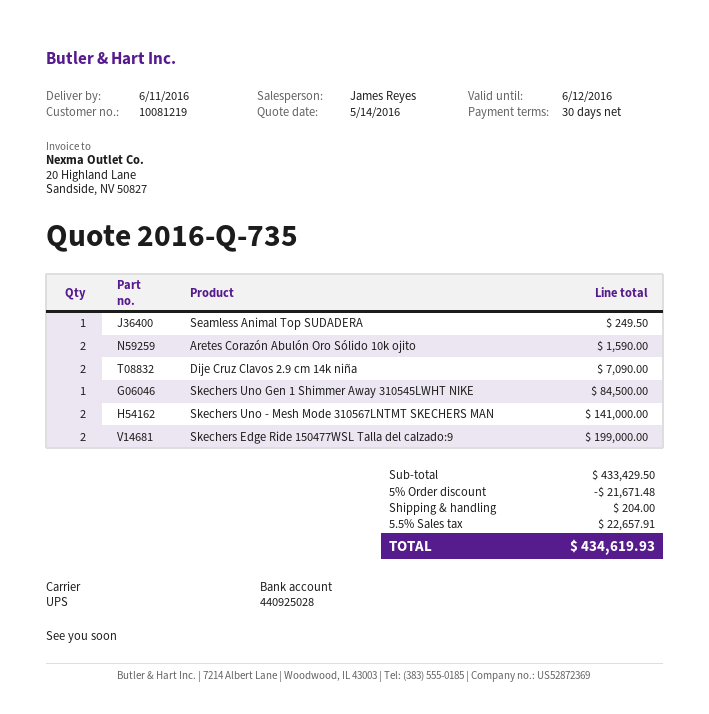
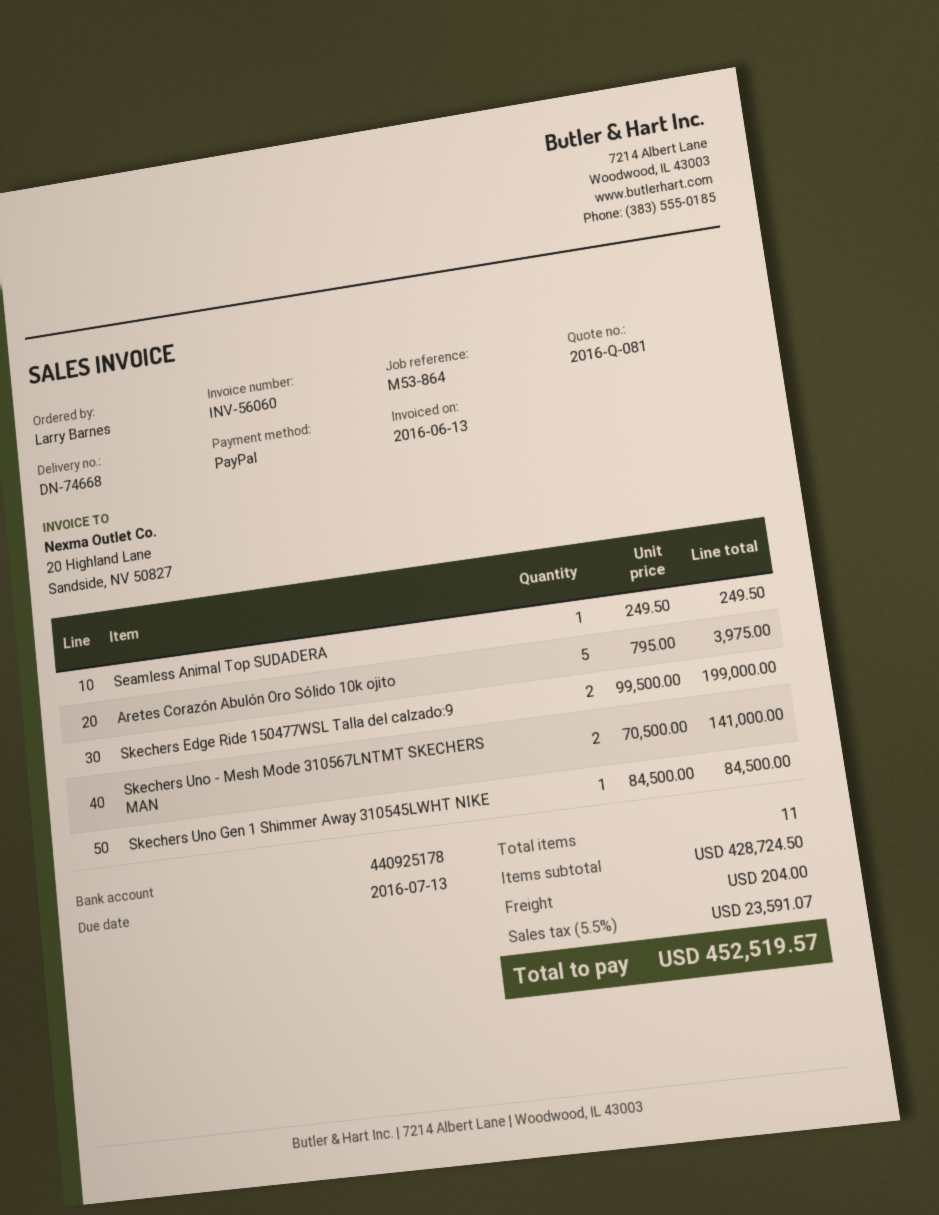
quote number: 2016-Q-735 -> 2016-Q-081
bank account: 440925028 -> 440925178
Aretes Corazón Abulón Oro Sólido 10k ojito: 2 for 1590.00 -> 5 for 3975.00
Dije Cruz Clavos 2.9 cm 14k niña: 2 for 7090.00 -> none
subtotal: 433429.50 -> 428724.50
discount: 5% = 21671.48 -> none
tax: 5.5% = 22657.91 -> 5.5% = 23591.07
total: 434619.93 -> 452519.57

